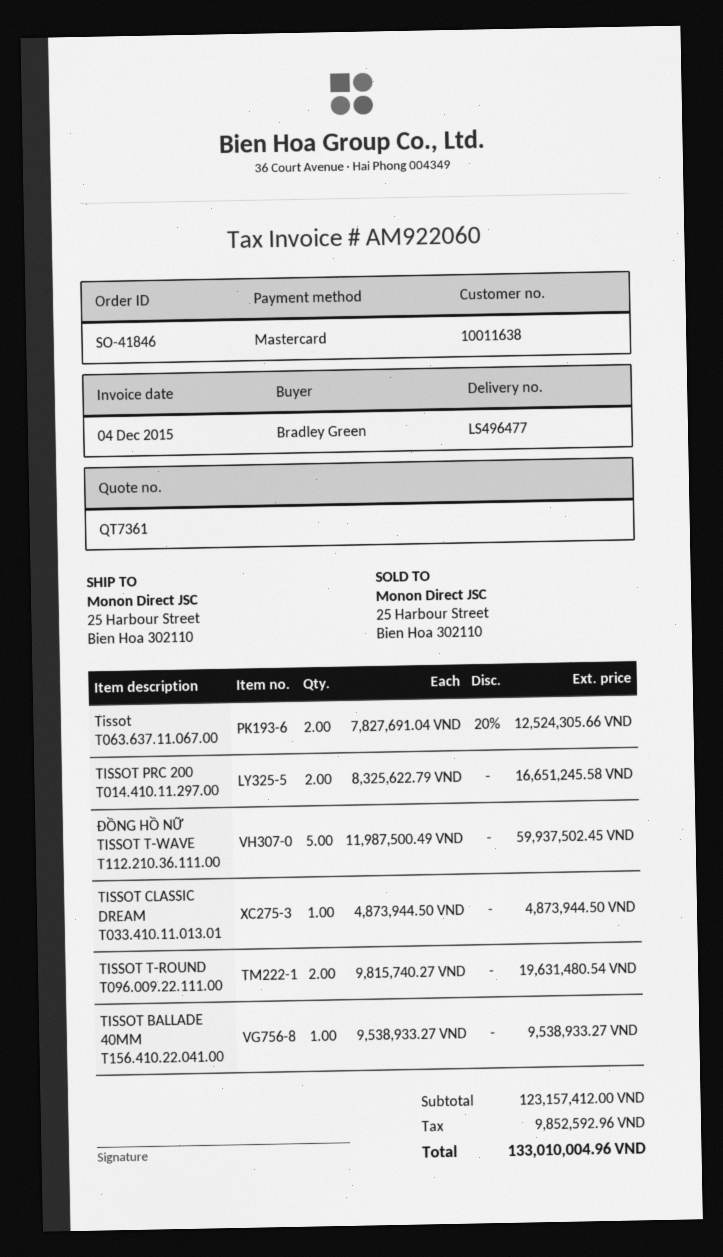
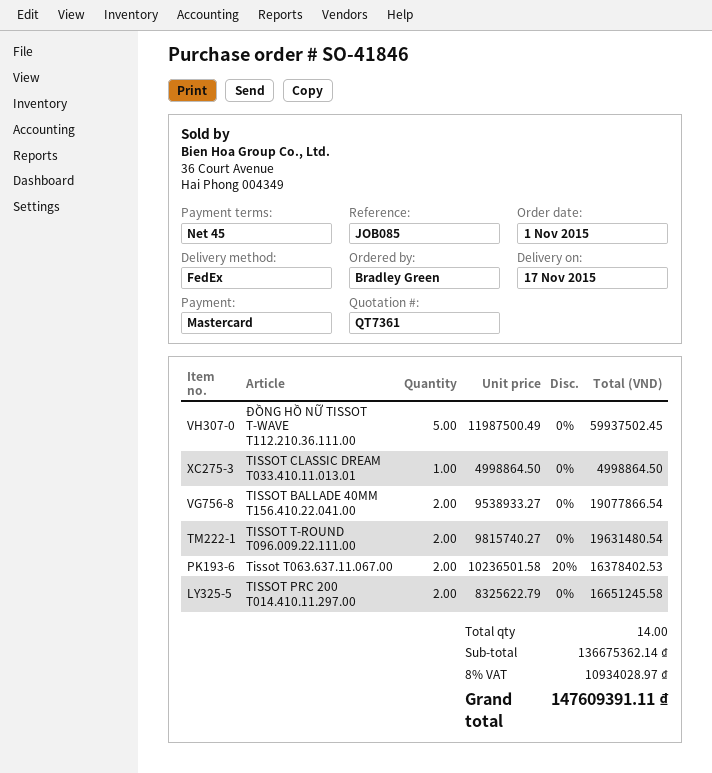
Tissot T063.637.11.067.00: 2 x 7827691.04 - 20% = 12524305.66 -> 2 x 10236501.58 - 20% = 16378402.53
TISSOT CLASSIC DREAM T033.410.11.013.01: 1 x 4873944.50 = 4873944.50 -> 1 x 4998864.50 = 4998864.50
TISSOT BALLADE 40MM T156.410.22.041.00: 1 x 9538933.27 = 9538933.27 -> 2 x 9538933.27 = 19077866.54
subtotal: 123157412.00 -> 136675362.14
tax: 9852592.96 -> 10934028.97
total: 133010004.96 -> 147609391.11

